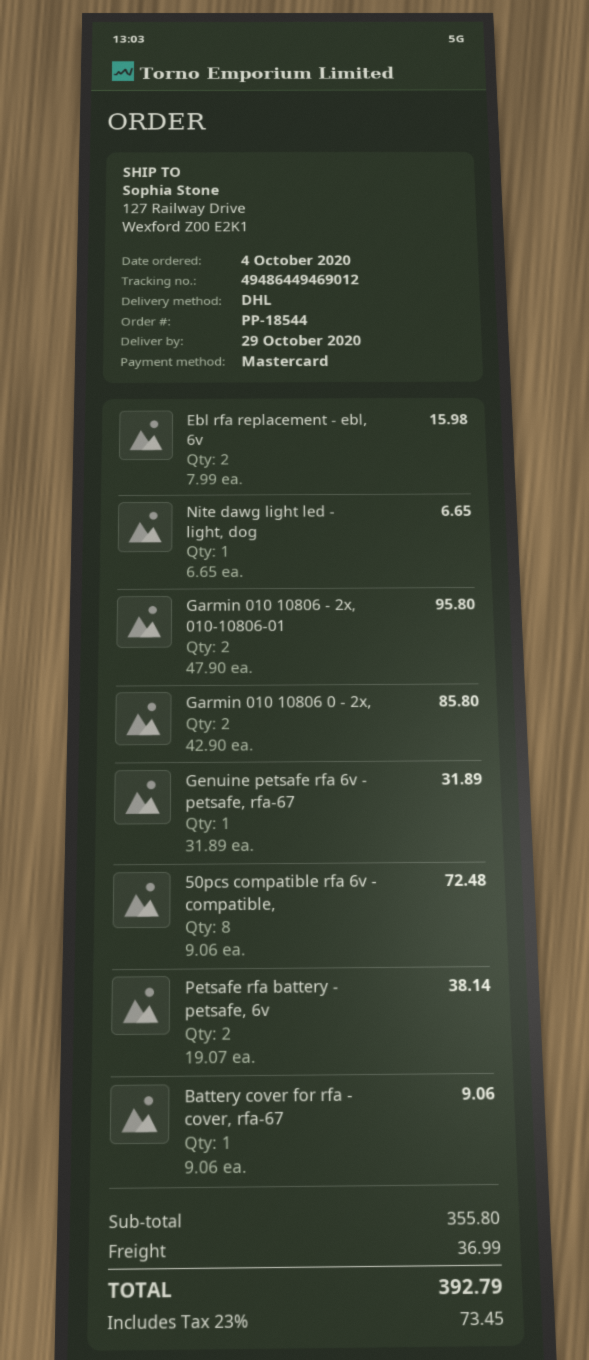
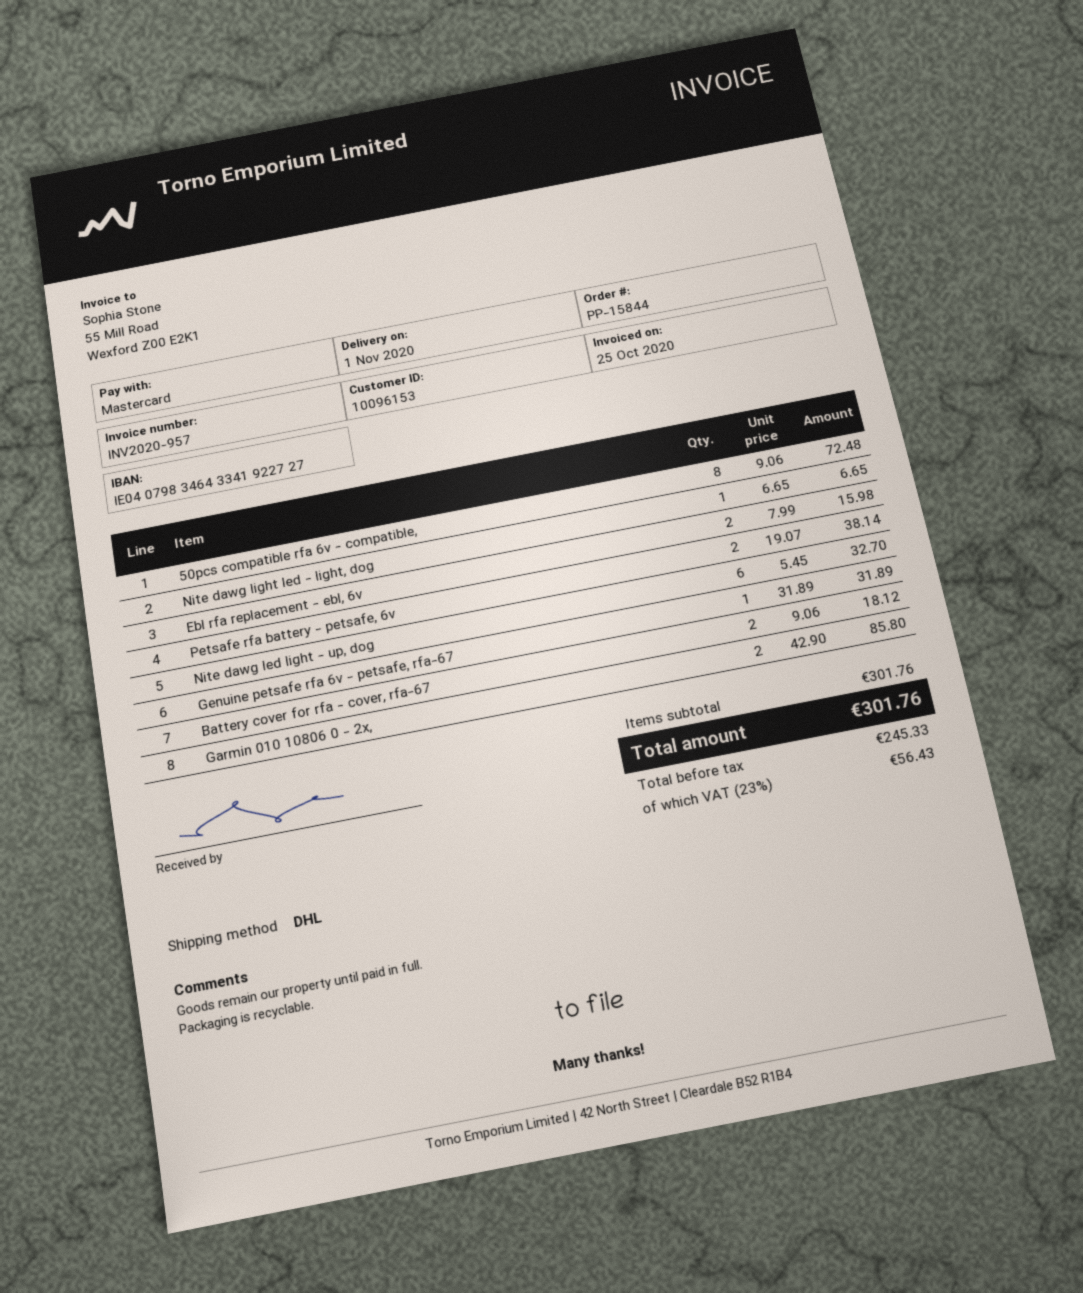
order number: PP-18544 -> PP-15844
delivery date: 2020-10-29 -> 2020-11-01
Garmin 010 10806 - 2x, 010-10806-01: 2 x 47.90 = 95.80 -> none
Battery cover for rfa - cover, rfa-67: 1 x 9.06 = 9.06 -> 2 x 9.06 = 18.12
Nite dawg led light - up, dog: none -> 6 x 5.45 = 32.70
subtotal: 355.80 -> 301.76
shipping: 36.99 -> none
tax: 23% = 73.45 -> 23% = 56.43
total: 392.79 -> 301.76

